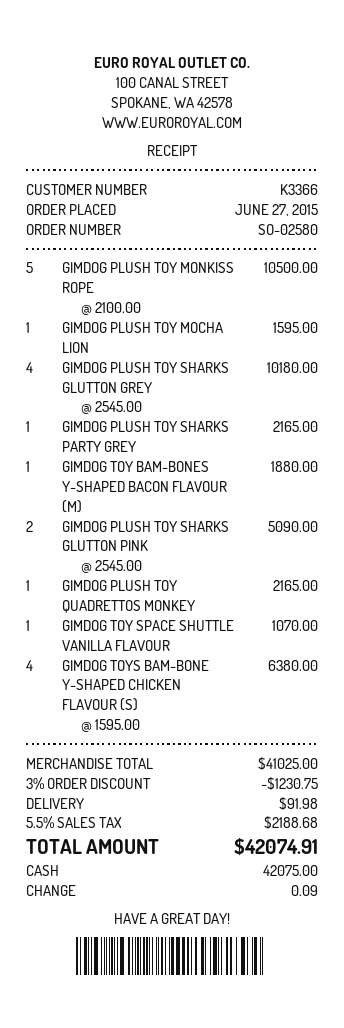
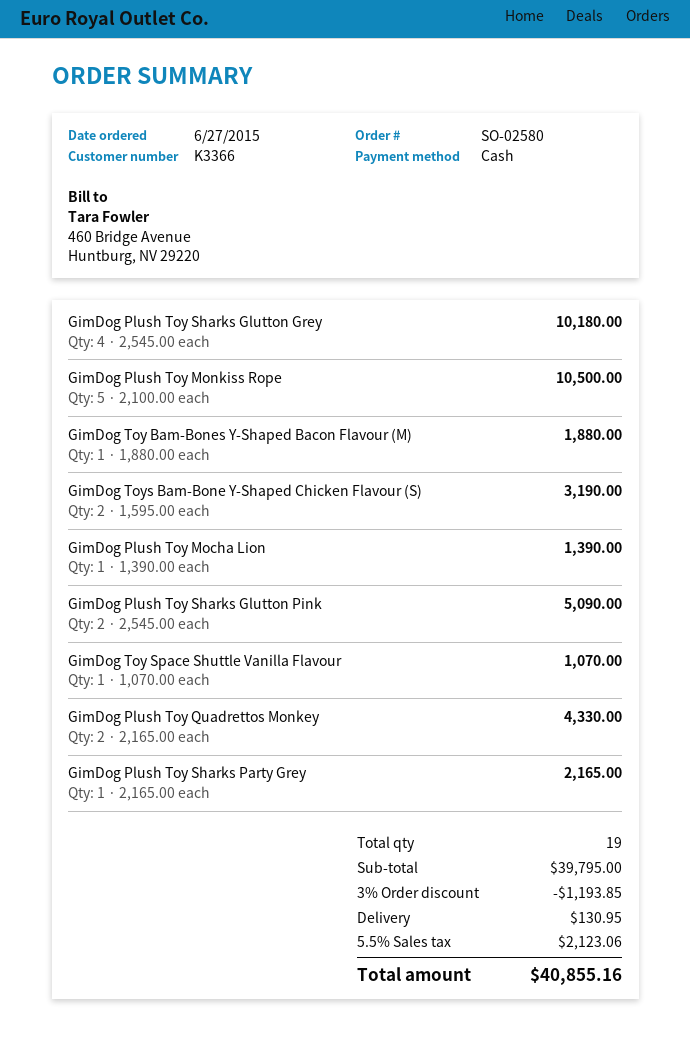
GIMDOG PLUSH TOY MOCHA LION: 1 x 1595.00 = 1595.00 -> 1 x 1390.00 = 1390.00
GIMDOG PLUSH TOY QUADRETTOS MONKEY: 1 x 2165.00 = 2165.00 -> 2 x 2165.00 = 4330.00
GIMDOG TOYS BAM-BONE Y-SHAPED CHICKEN FLAVOUR (S): 4 x 1595.00 = 6380.00 -> 2 x 1595.00 = 3190.00
subtotal: 41025.00 -> 39795.00
discount: 3% = 1230.75 -> 3% = 1193.85
shipping: 91.98 -> 130.95
tax: 5.5% = 2188.68 -> 5.5% = 2123.06
total: 42074.91 -> 40855.16

